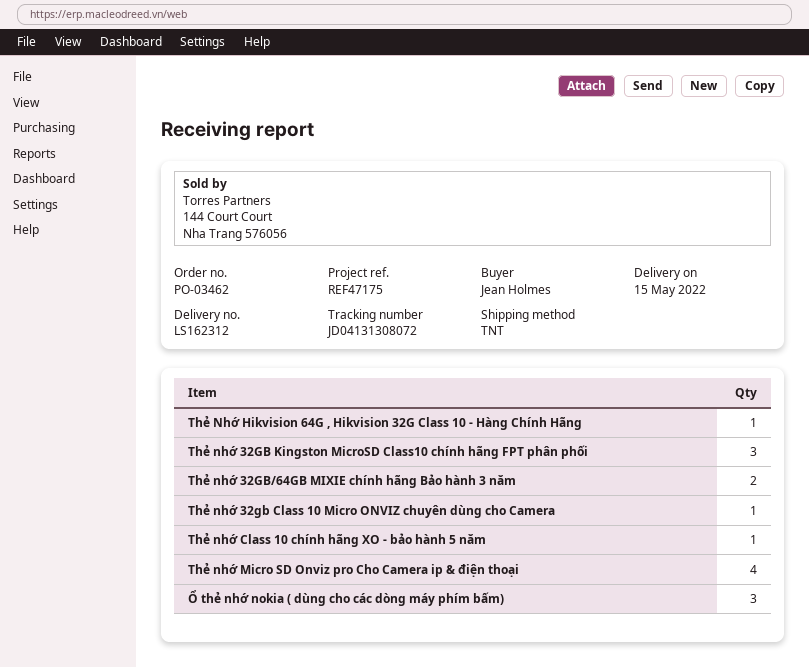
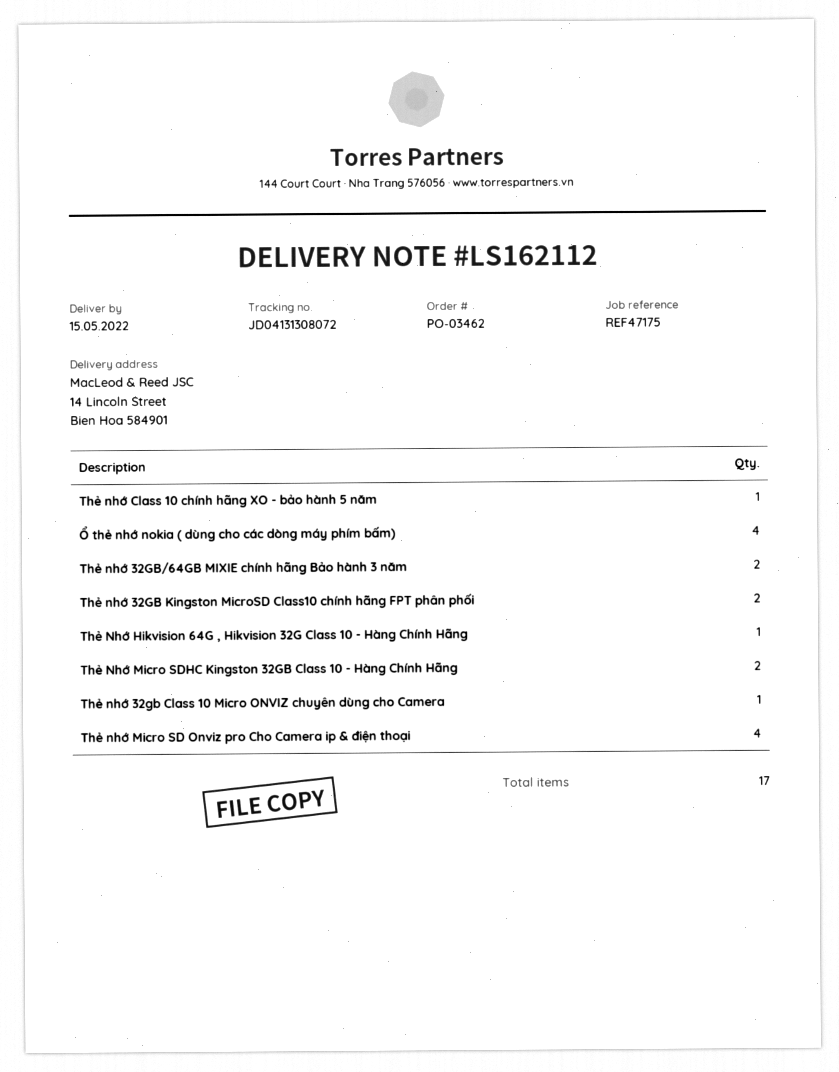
delivery note number: LS162312 -> LS162112
Thẻ nhớ 32GB Kingston MicroSD Class10 chính hãng FPT phân phối: 3 -> 2
Ổ thẻ nhớ nokia ( dùng cho các dòng máy phím bấm): 3 -> 4
Thẻ Nhớ Micro SDHC Kingston 32GB Class 10 - Hàng Chính Hãng: none -> 2

